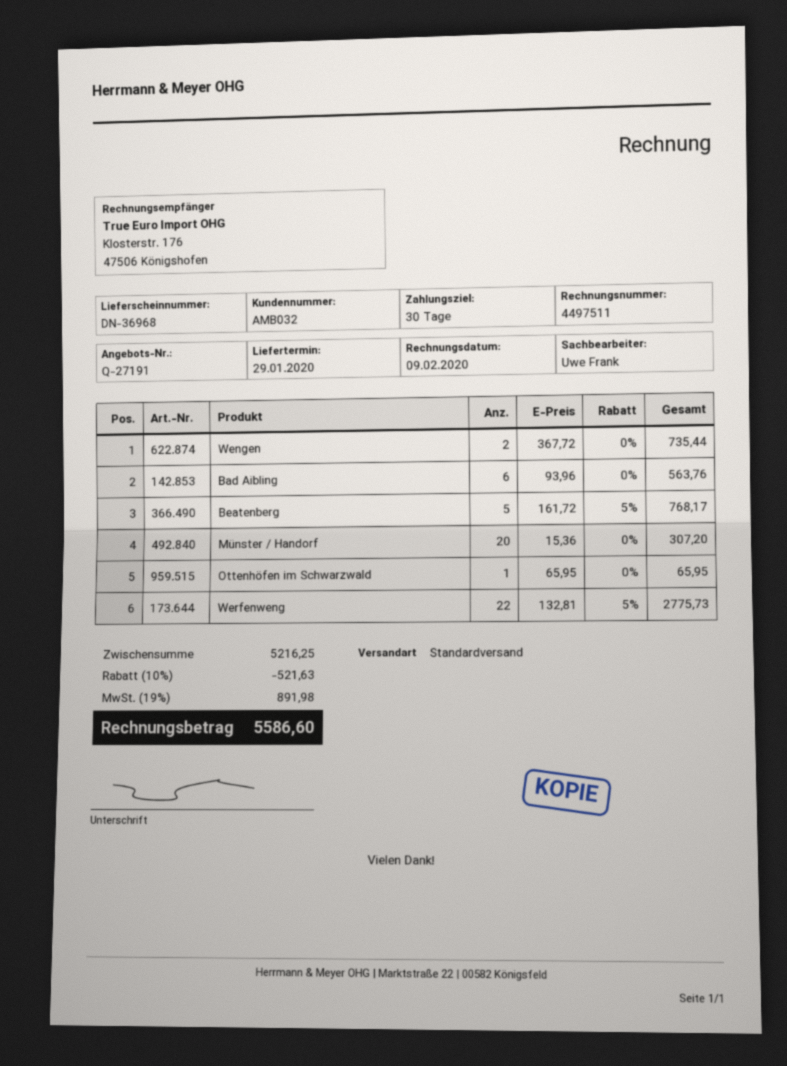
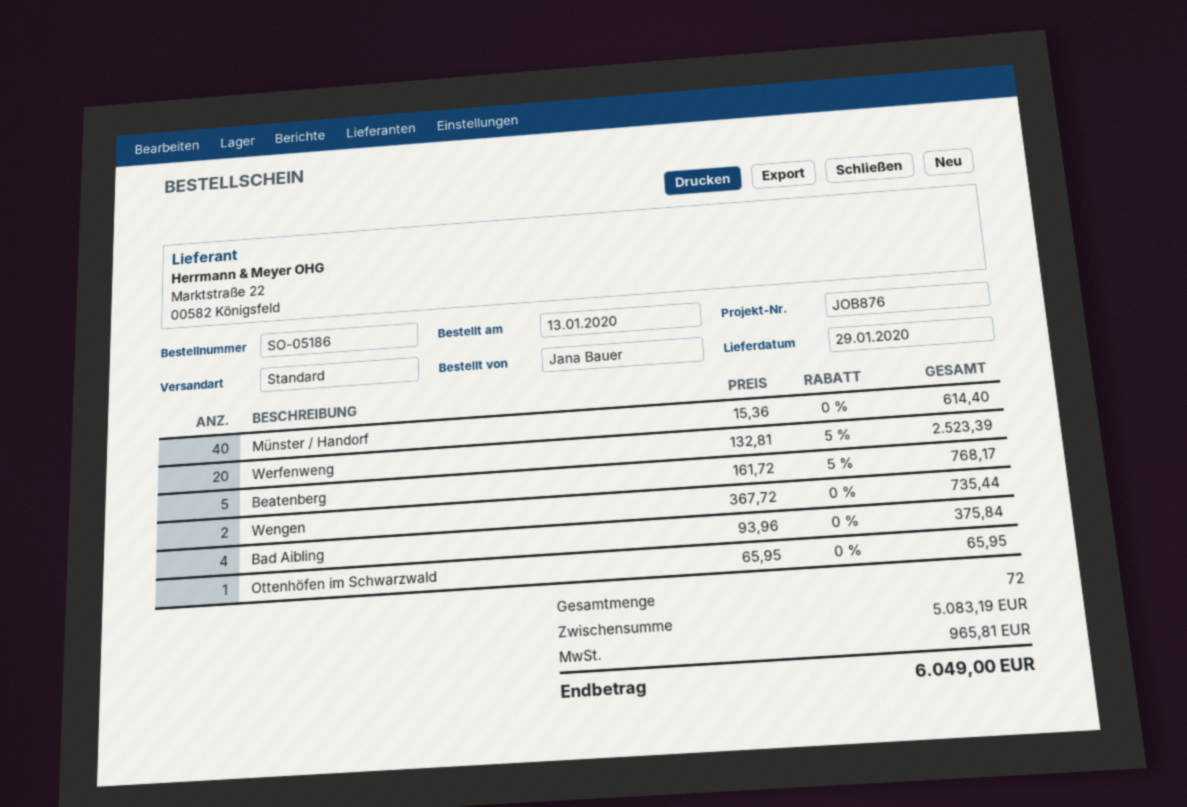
Bad Aibling: 6 x 93.96 = 563.76 -> 4 x 93.96 = 375.84
Münster / Handorf: 20 x 15.36 = 307.20 -> 40 x 15.36 = 614.40
Werfenweng: 22 x 132.81 - 5% = 2775.73 -> 20 x 132.81 - 5% = 2523.39
subtotal: 5216.25 -> 5083.19
discount: 10% = 521.63 -> none
tax: 891.98 -> 965.81
total: 5586.60 -> 6049.00

